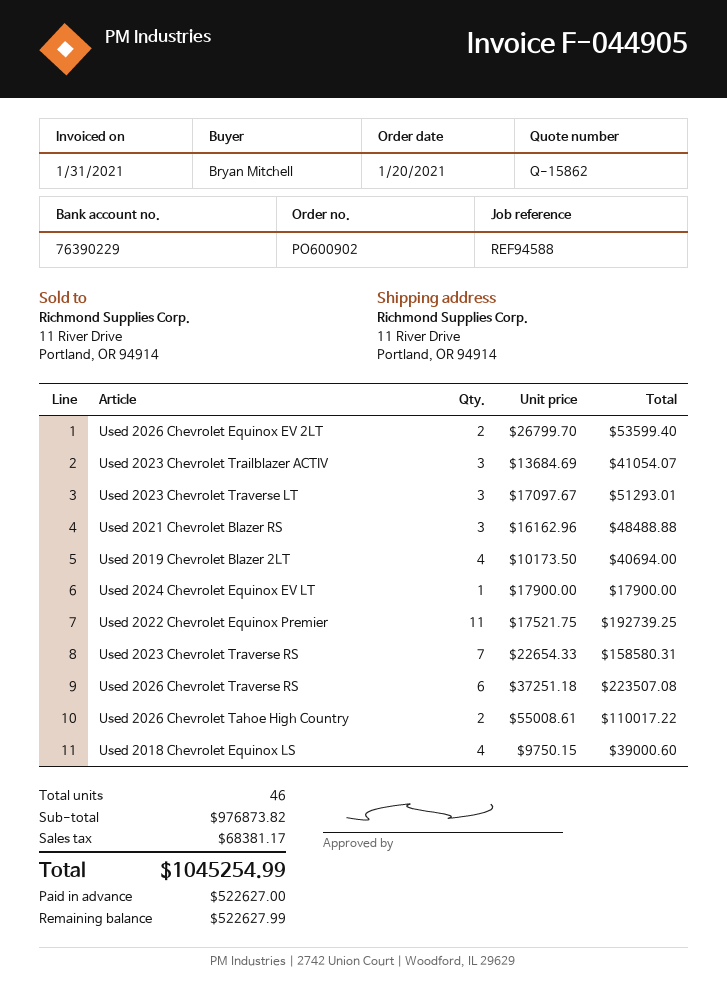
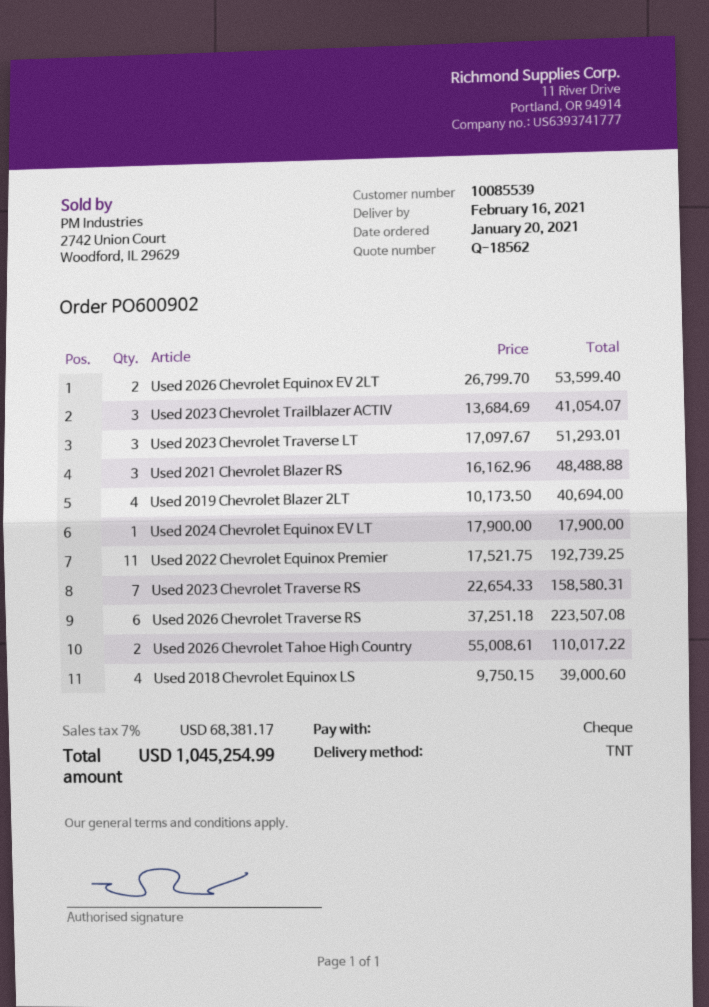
quote number: Q-15862 -> Q-18562

